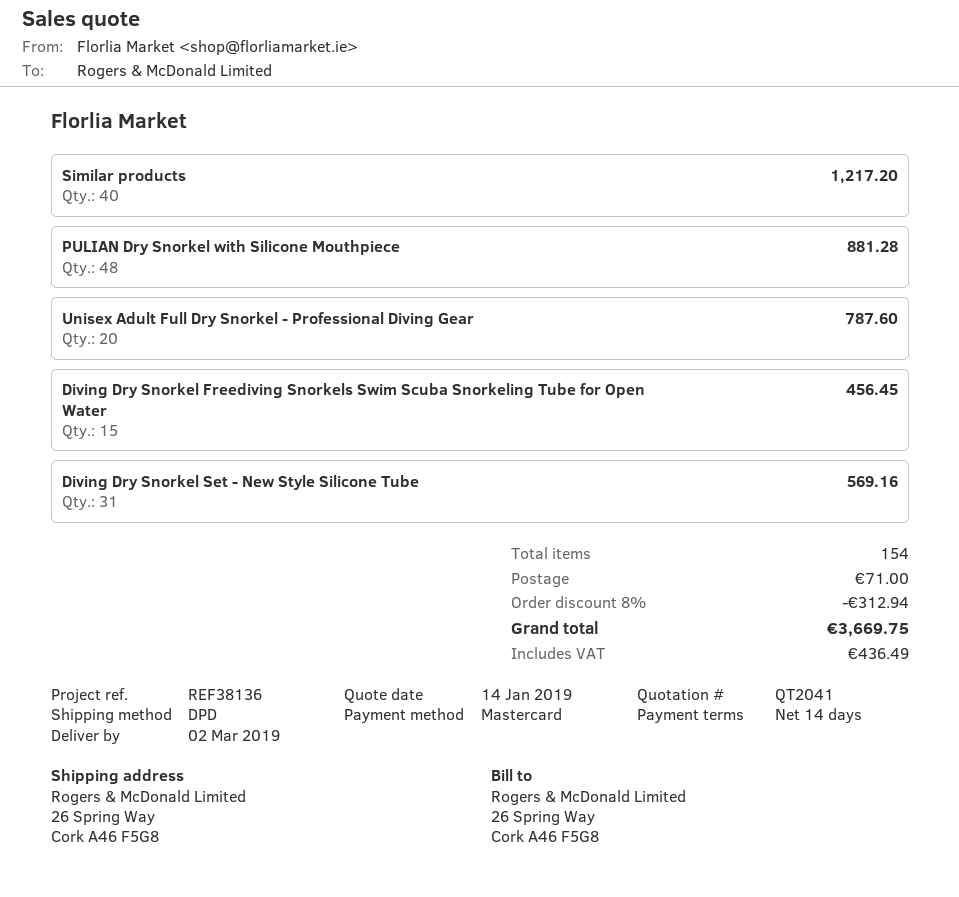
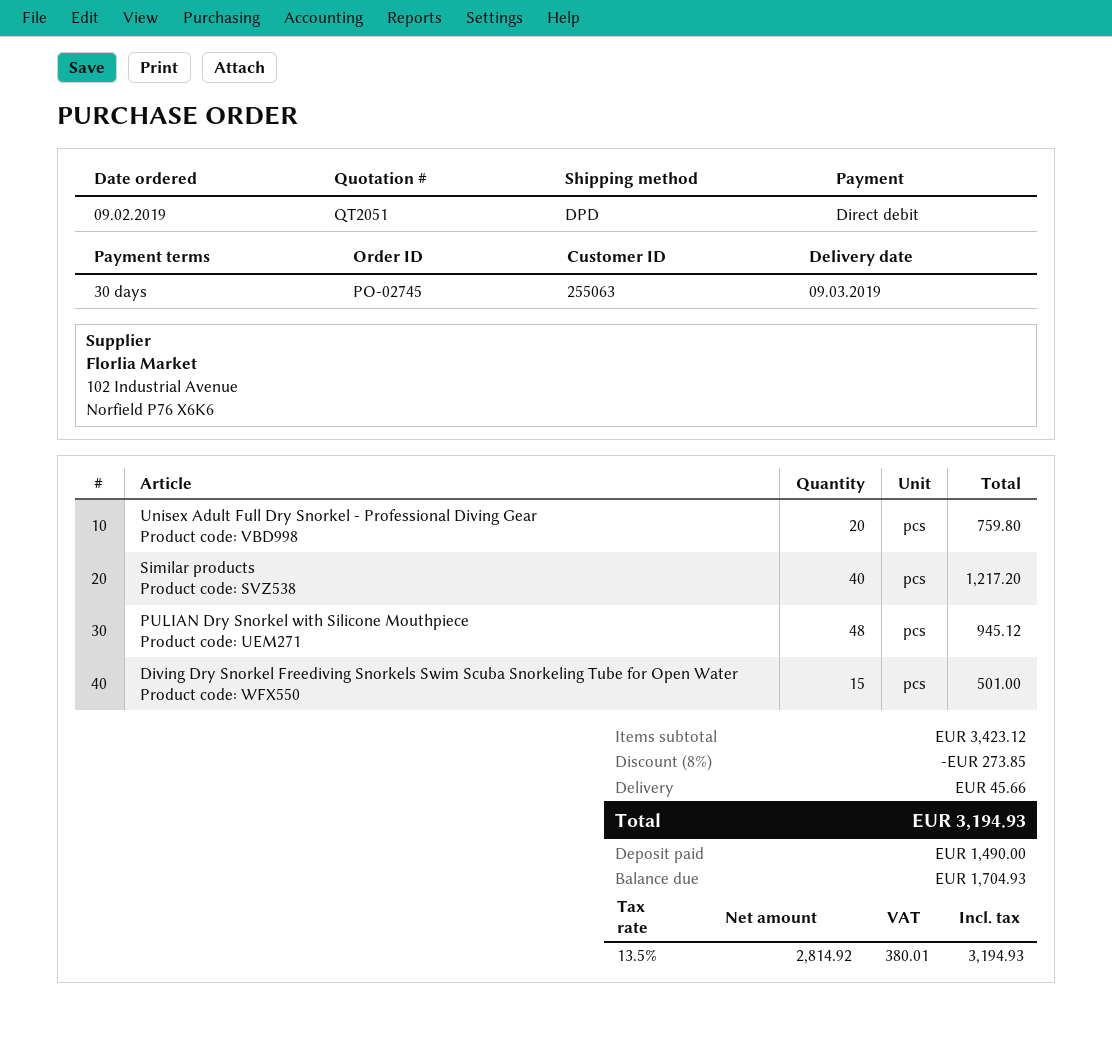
quote number: QT2041 -> QT2051
delivery date: 2019-03-02 -> 2019-03-09
payment terms: 14 days -> 30 days
payment method: Mastercard -> direct debit
PULIAN Dry Snorkel with Silicone Mouthpiece: 48 for 881.28 -> 48 for 945.12
Unisex Adult Full Dry Snorkel - Professional Diving Gear: 20 for 787.60 -> 20 for 759.80
Diving Dry Snorkel Freediving Snorkels Swim Scuba Snorkeling Tube for Open Water: 15 for 456.45 -> 15 for 501.00
Diving Dry Snorkel Set - New Style Silicone Tube: 31 for 569.16 -> none
discount: 8% = 312.94 -> 8% = 273.85
shipping: 71.00 -> 45.66
tax: 436.49 -> 380.01
total: 3669.75 -> 3194.93

